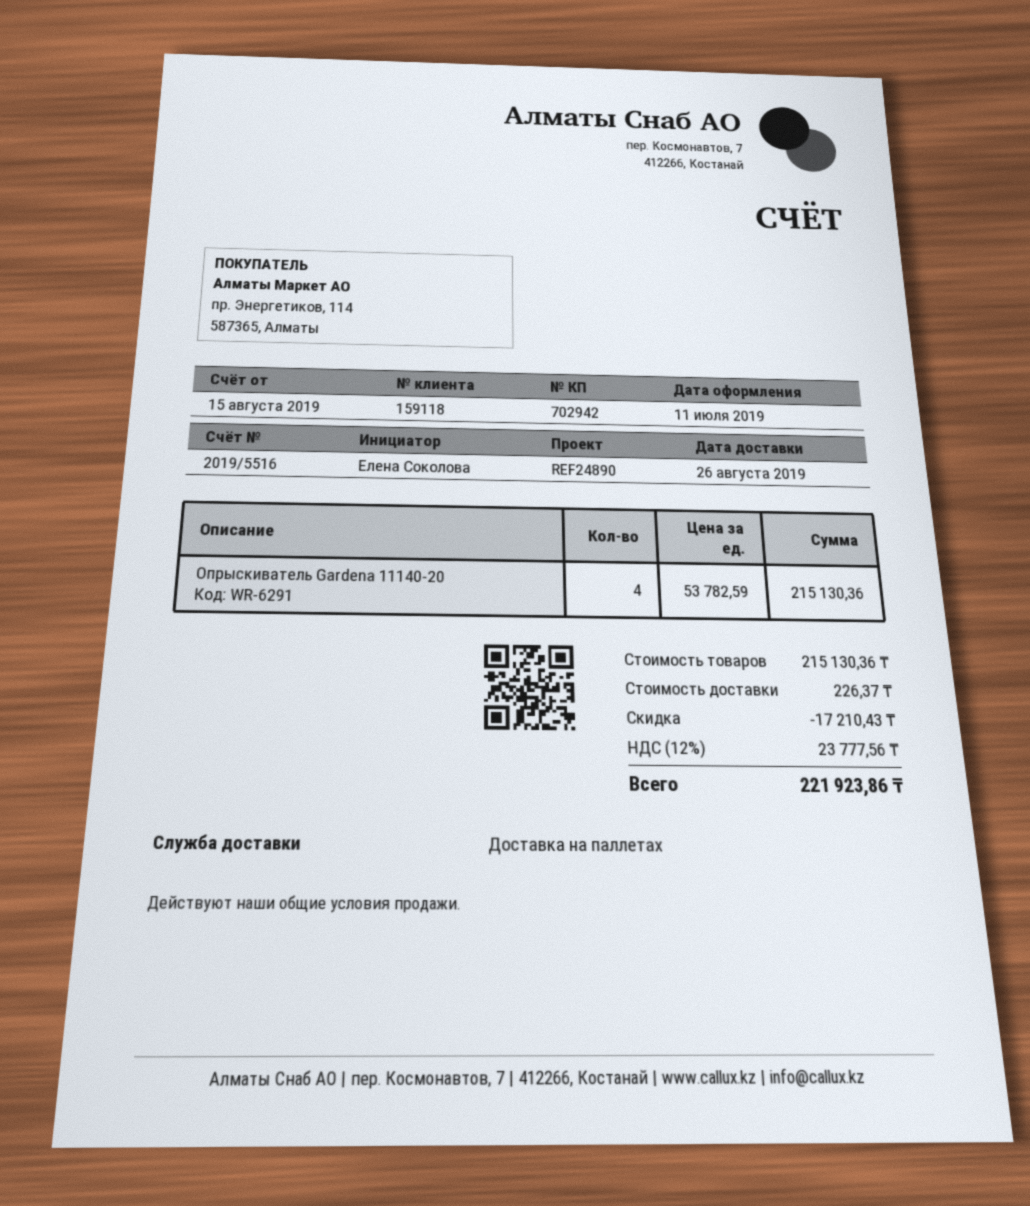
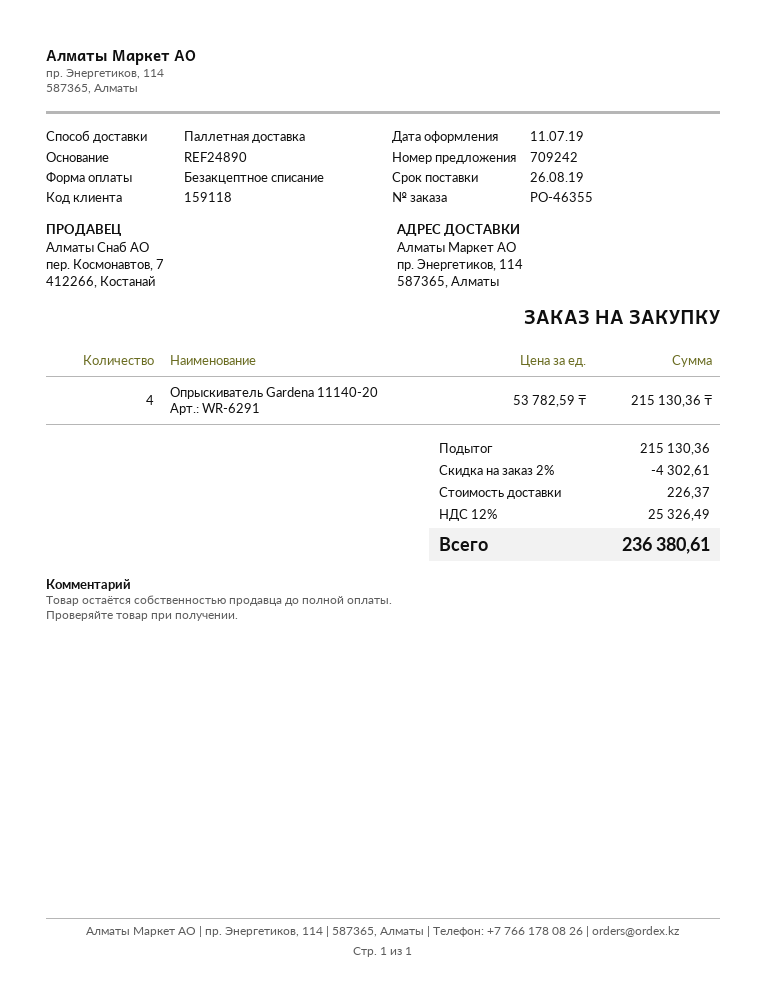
quote number: 702942 -> 709242
discount: 17210.43 -> 4302.61
tax: 12% = 23777.56 -> 12% = 25326.49
total: 221923.86 -> 236380.61

